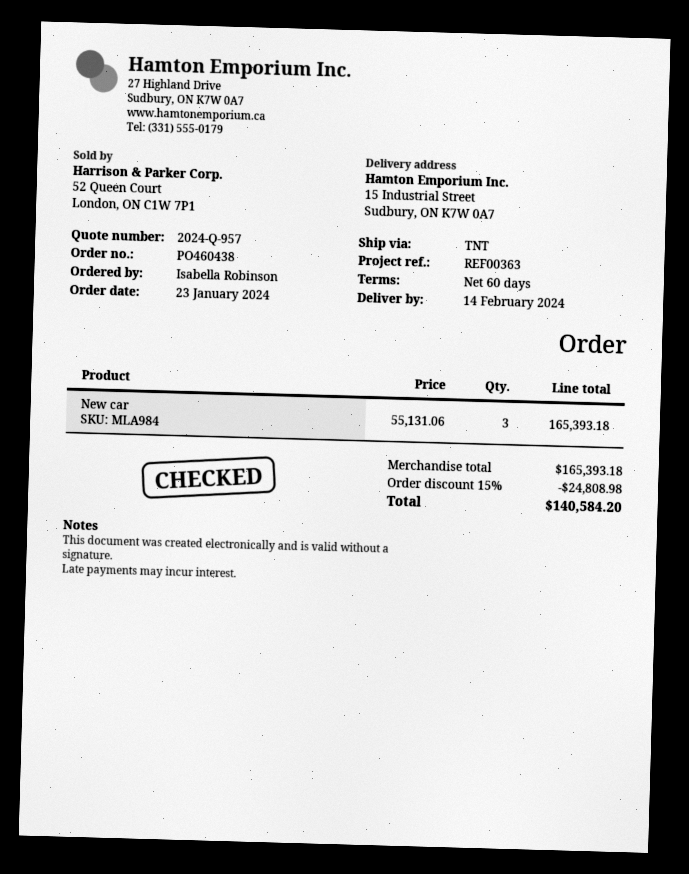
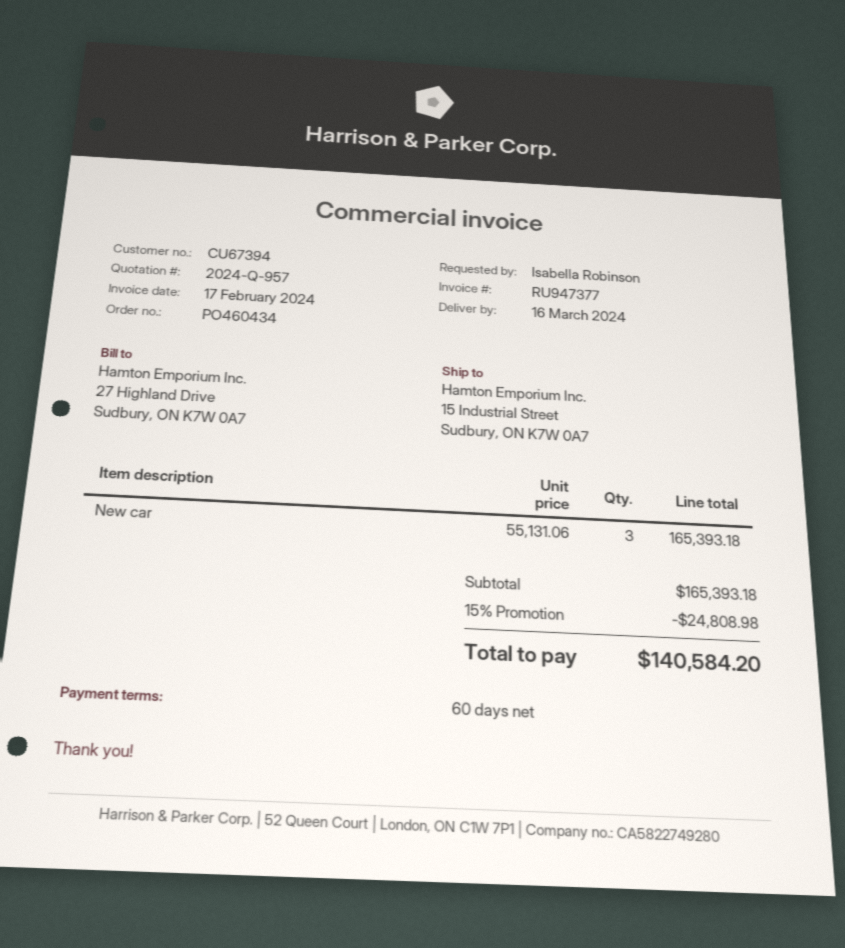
order number: PO460438 -> PO460434
delivery date: 2024-02-14 -> 2024-03-16

